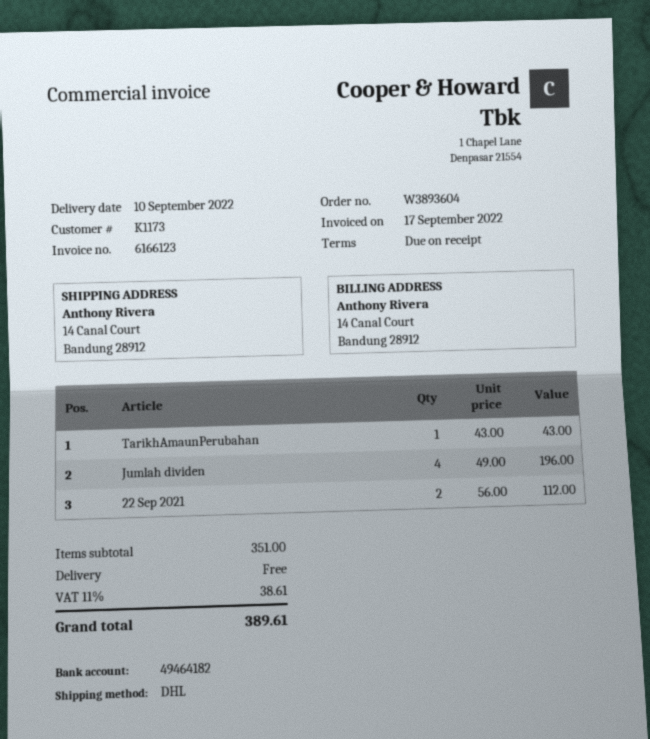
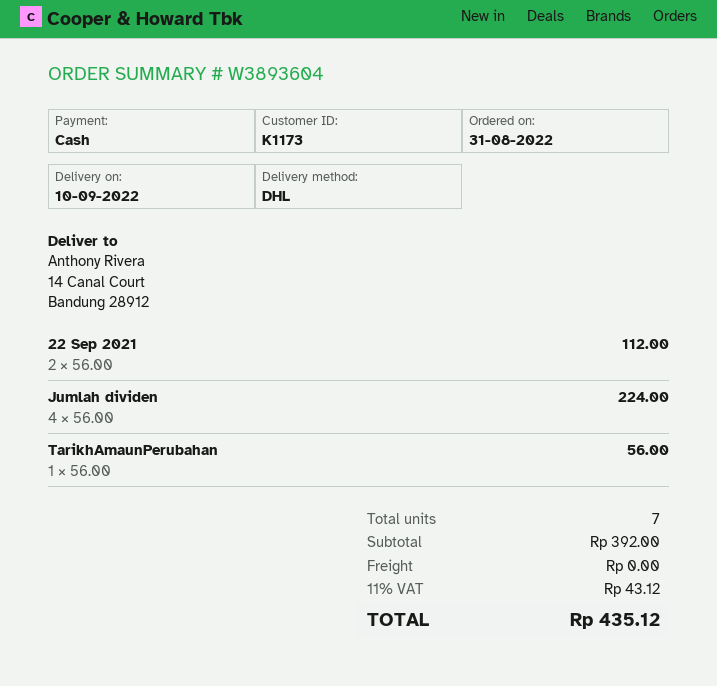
TarikhAmaunPerubahan: 1 x 43.00 = 43.00 -> 1 x 56.00 = 56.00
Jumlah dividen: 4 x 49.00 = 196.00 -> 4 x 56.00 = 224.00
subtotal: 351.00 -> 392.00
tax: 11% = 38.61 -> 11% = 43.12
total: 389.61 -> 435.12

